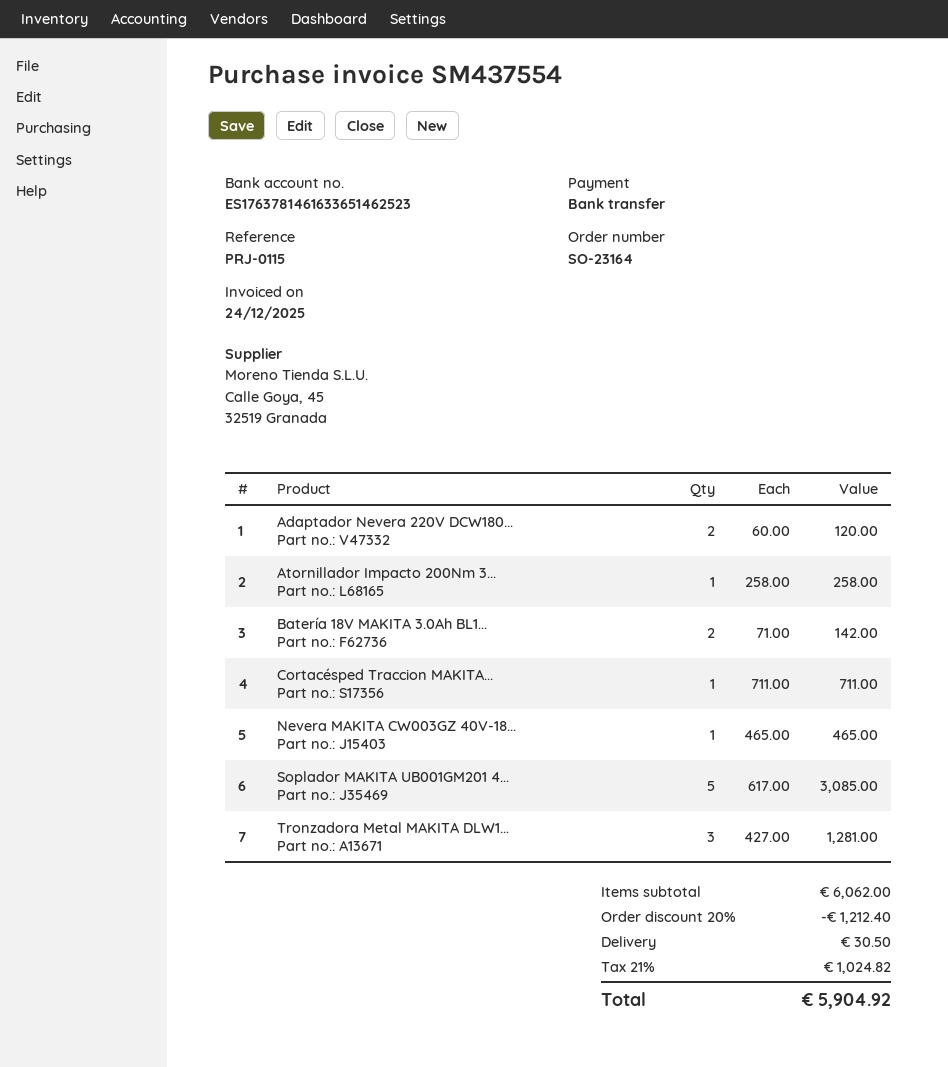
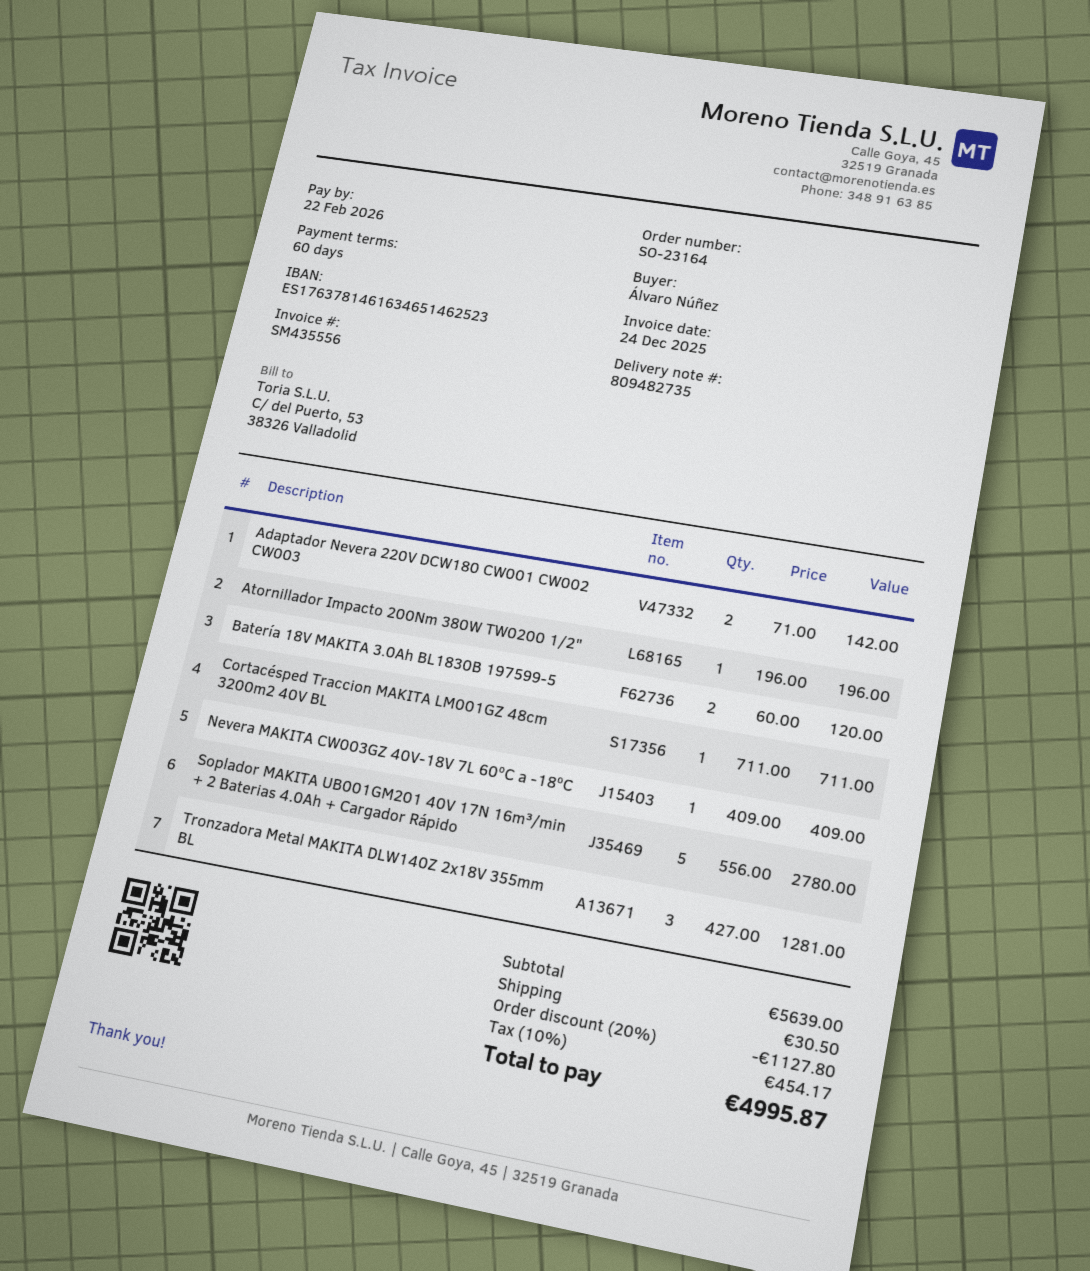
invoice number: SM437554 -> SM435556
bank account: ES1763781461633651462523 -> ES1763781461634651462523
Adaptador Nevera 220V DCW180...: 2 x 60.00 = 120.00 -> 2 x 71.00 = 142.00
Atornillador Impacto 200Nm 3...: 1 x 258.00 = 258.00 -> 1 x 196.00 = 196.00
Batería 18V MAKITA 3.0Ah BL1...: 2 x 71.00 = 142.00 -> 2 x 60.00 = 120.00
Nevera MAKITA CW003GZ 40V-18...: 1 x 465.00 = 465.00 -> 1 x 409.00 = 409.00
Soplador MAKITA UB001GM201 4...: 5 x 617.00 = 3085.00 -> 5 x 556.00 = 2780.00
subtotal: 6062.00 -> 5639.00
discount: 20% = 1212.40 -> 20% = 1127.80
tax: 21% = 1024.82 -> 10% = 454.17
total: 5904.92 -> 4995.87

